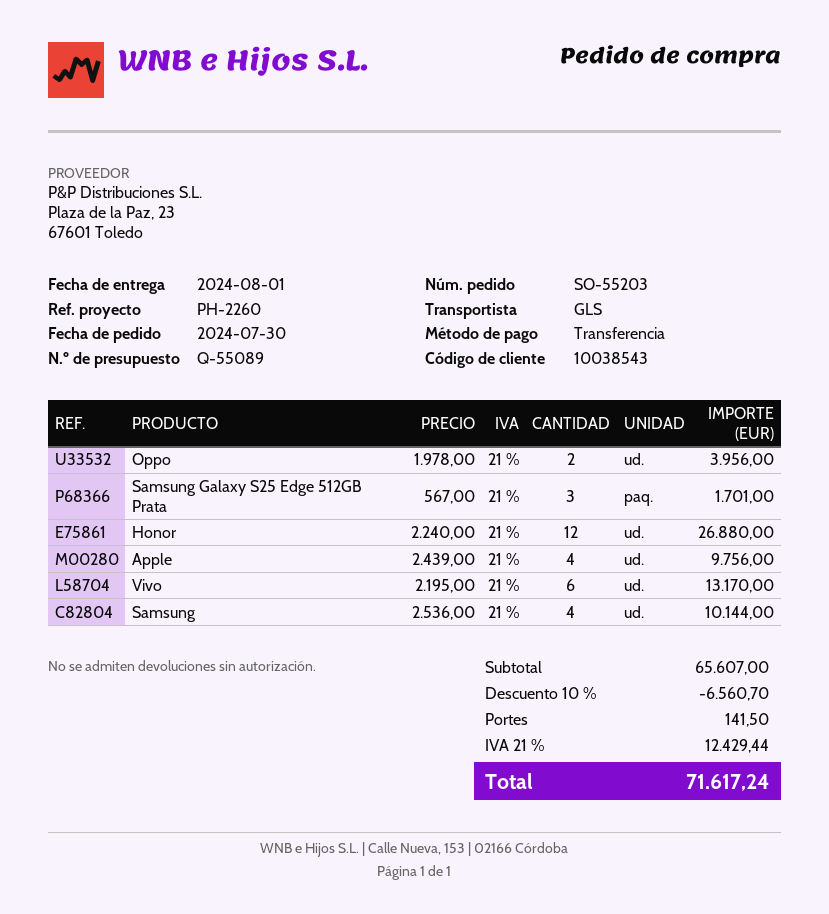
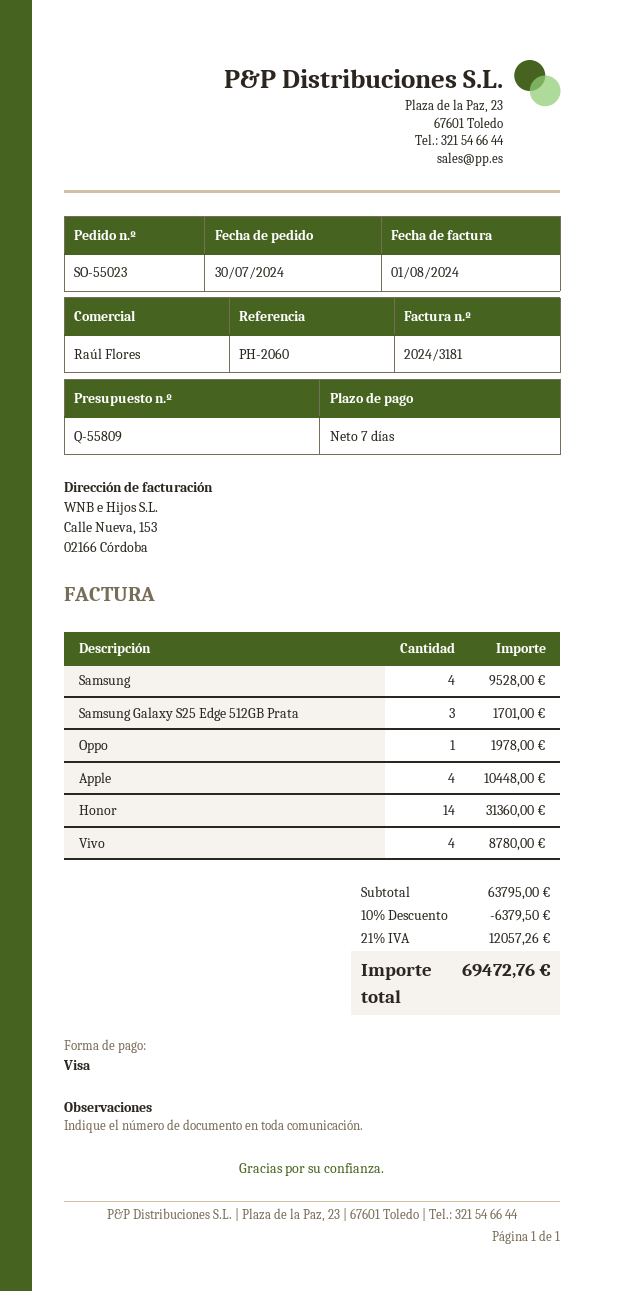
quote number: Q-55089 -> Q-55809
order number: SO-55203 -> SO-55023
reference: PH-2260 -> PH-2060
payment method: bank transfer -> Visa
Oppo: 2 for 3956.00 -> 1 for 1978.00
Honor: 12 for 26880.00 -> 14 for 31360.00
Apple: 4 for 9756.00 -> 4 for 10448.00
Vivo: 6 for 13170.00 -> 4 for 8780.00
Samsung: 4 for 10144.00 -> 4 for 9528.00
subtotal: 65607.00 -> 63795.00
discount: 10% = 6560.70 -> 10% = 6379.50
shipping: 141.50 -> none
tax: 21% = 12429.44 -> 21% = 12057.26
total: 71617.24 -> 69472.76

